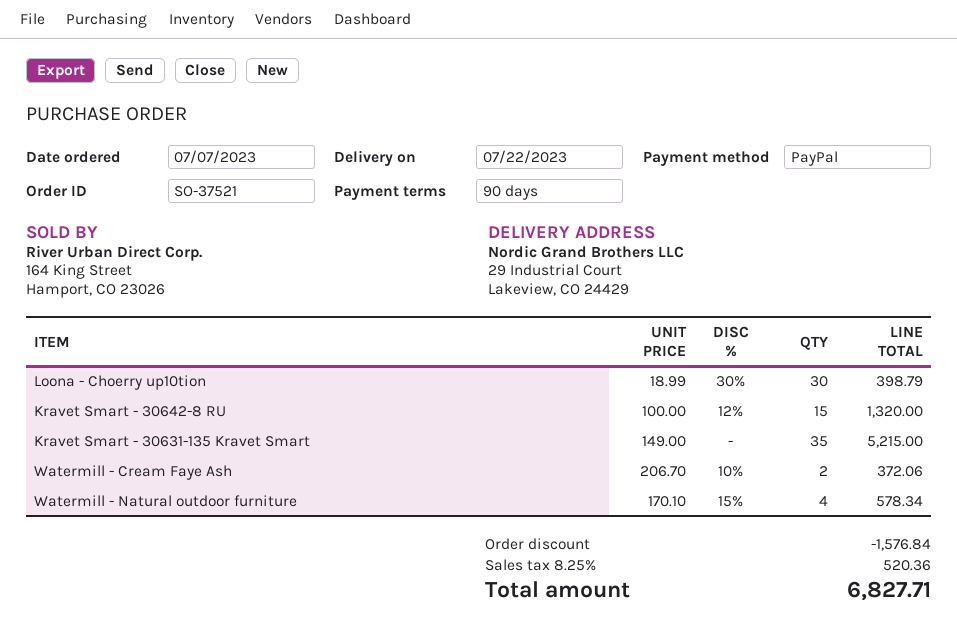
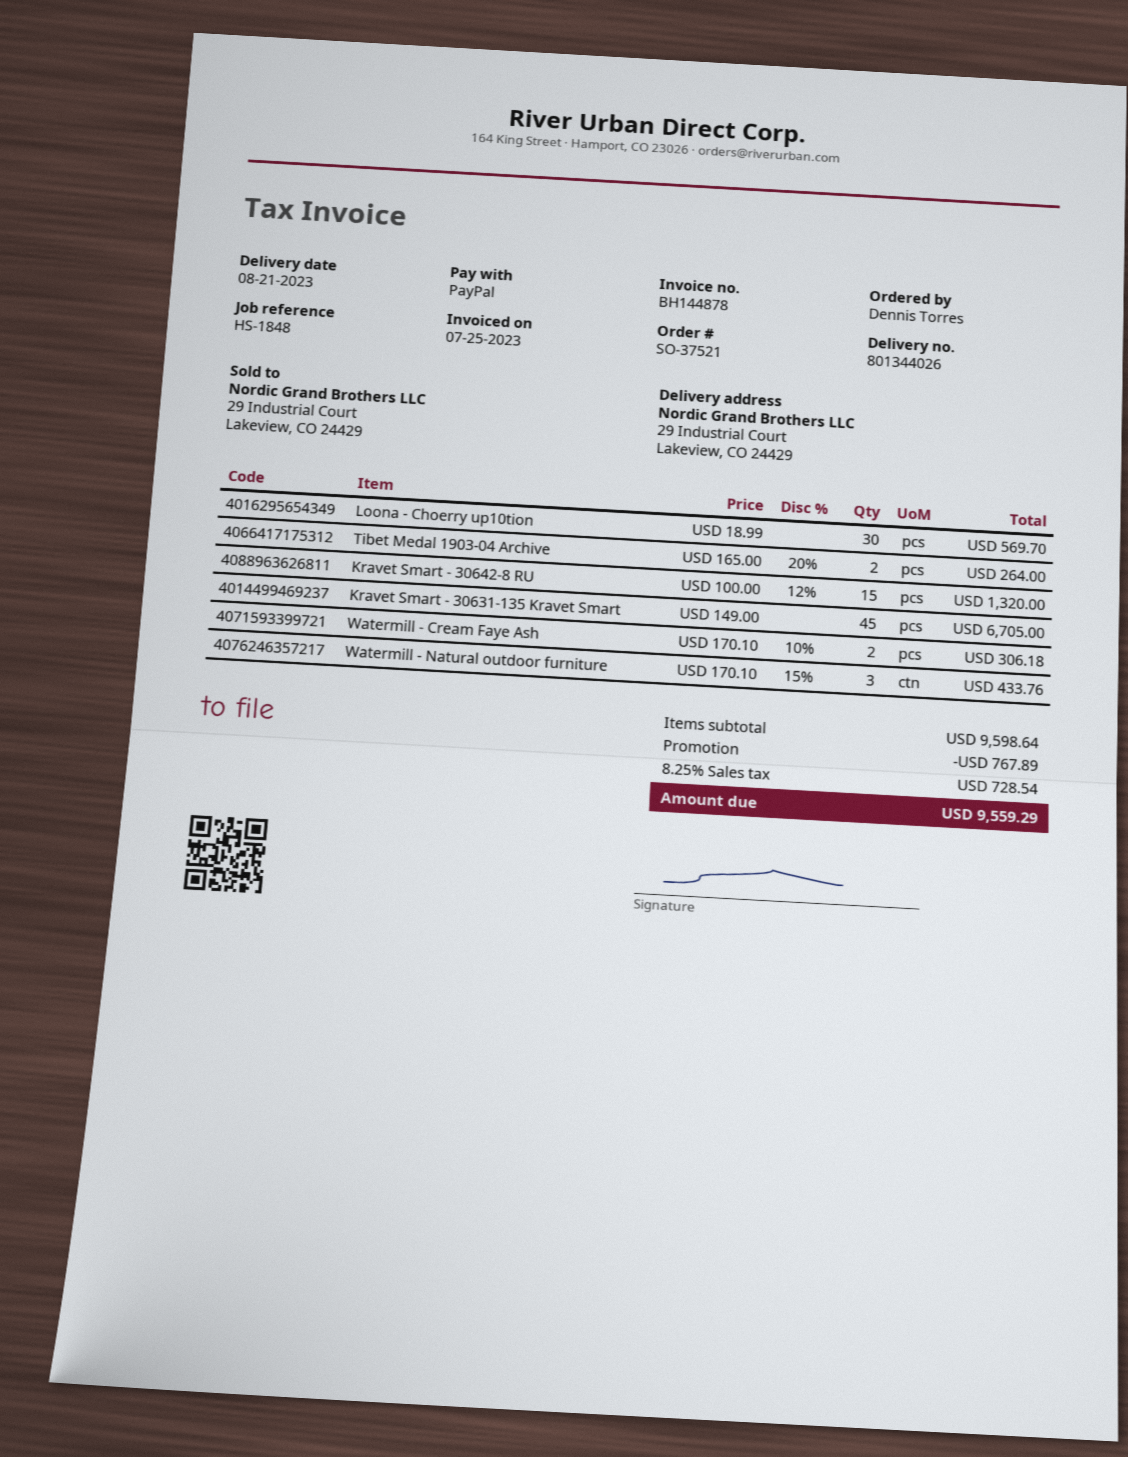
delivery date: 2023-07-22 -> 2023-08-21
Loona - Choerry up10tion: 30 x 18.99 - 30% = 398.79 -> 30 x 18.99 = 569.70
Kravet Smart - 30631-135 Kravet Smart: 35 x 149.00 = 5215.00 -> 45 x 149.00 = 6705.00
Watermill - Cream Faye Ash: 2 x 206.70 - 10% = 372.06 -> 2 x 170.10 - 10% = 306.18
Watermill - Natural outdoor furniture: 4 x 170.10 - 15% = 578.34 -> 3 x 170.10 - 15% = 433.76
Tibet Medal 1903-04 Archive: none -> 2 x 165.00 - 20% = 264.00
discount: 1576.84 -> 767.89
tax: 8.25% = 520.36 -> 8.25% = 728.54
total: 6827.71 -> 9559.29

